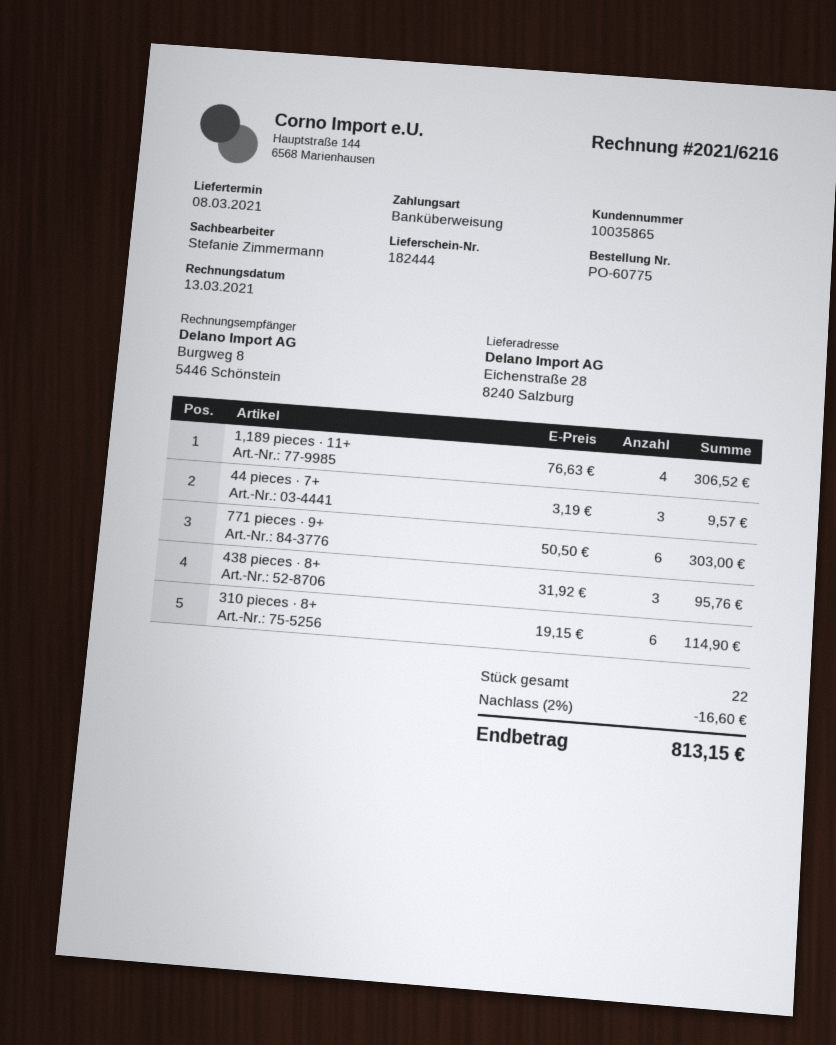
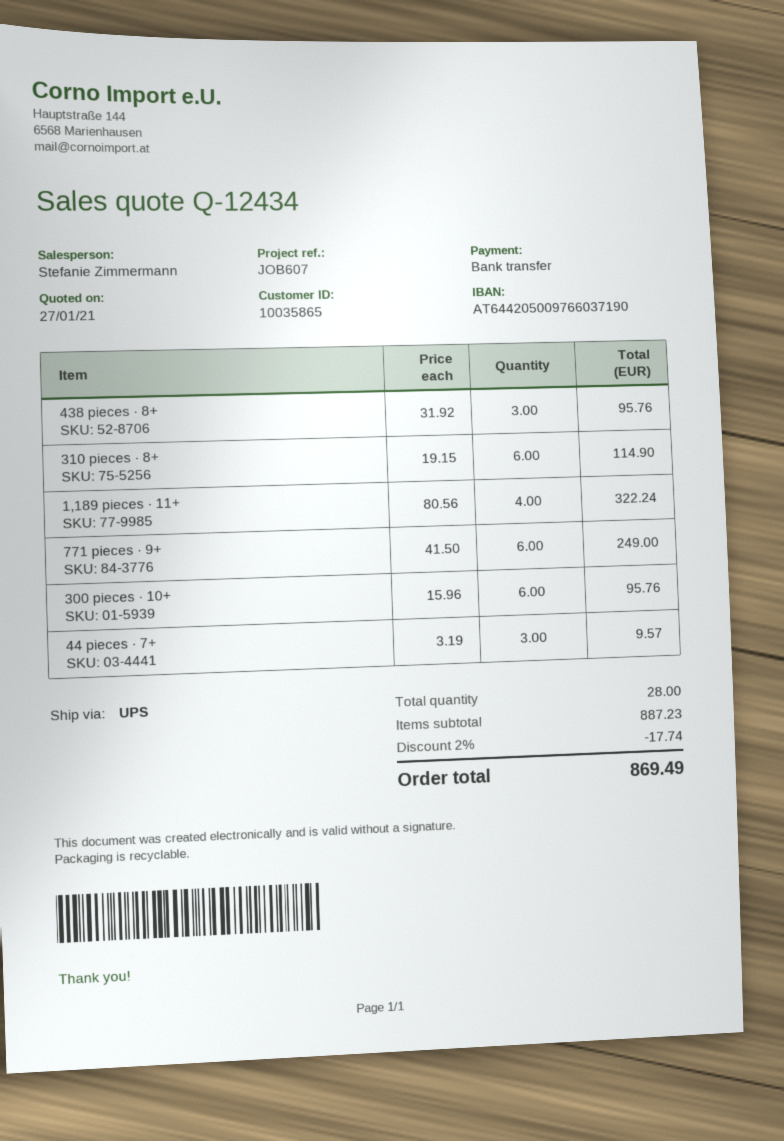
1,189 pieces · 11+: 4 x 76.63 = 306.52 -> 4 x 80.56 = 322.24
771 pieces · 9+: 6 x 50.50 = 303.00 -> 6 x 41.50 = 249.00
300 pieces · 10+: none -> 6 x 15.96 = 95.76
total quantity: 22 -> 28
discount: 2% = 16.60 -> 2% = 17.74
total: 813.15 -> 869.49

